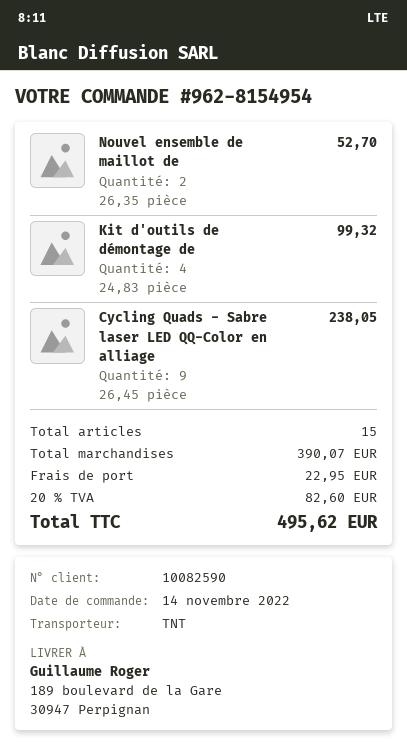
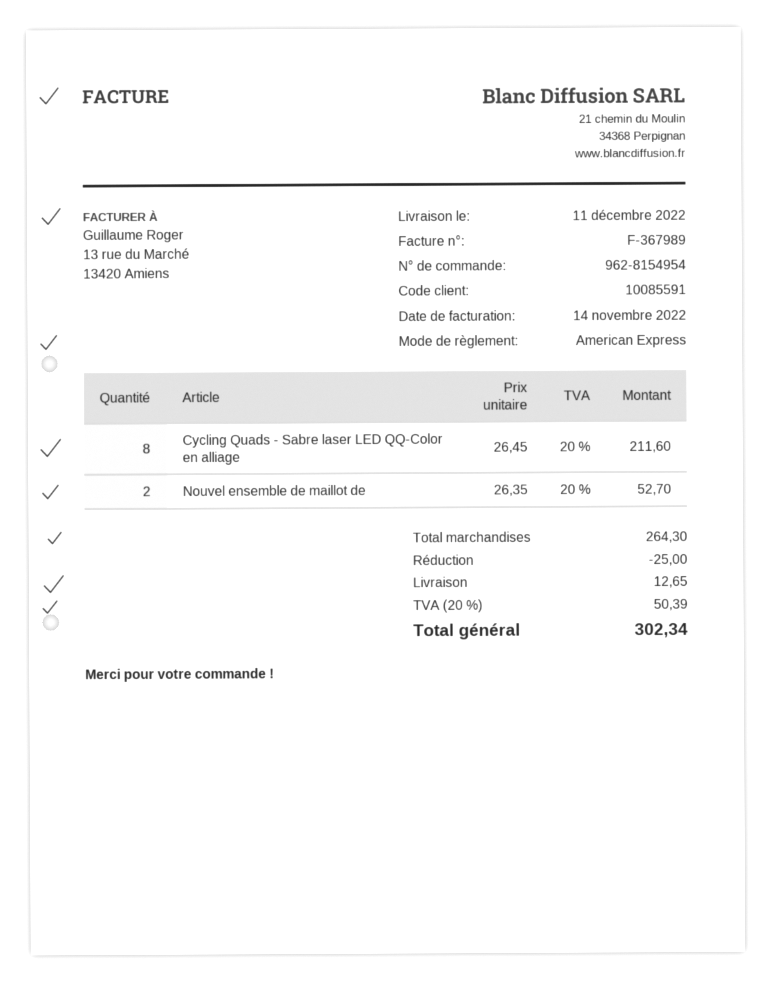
customer number: 10082590 -> 10085591
Kit d'outils de démontage de: 4 x 24.83 = 99.32 -> none
Cycling Quads - Sabre laser LED QQ-Color en alliage: 9 x 26.45 = 238.05 -> 8 x 26.45 = 211.60
subtotal: 390.07 -> 264.30
discount: none -> 25.00
shipping: 22.95 -> 12.65
tax: 20% = 82.60 -> 20% = 50.39
total: 495.62 -> 302.34

